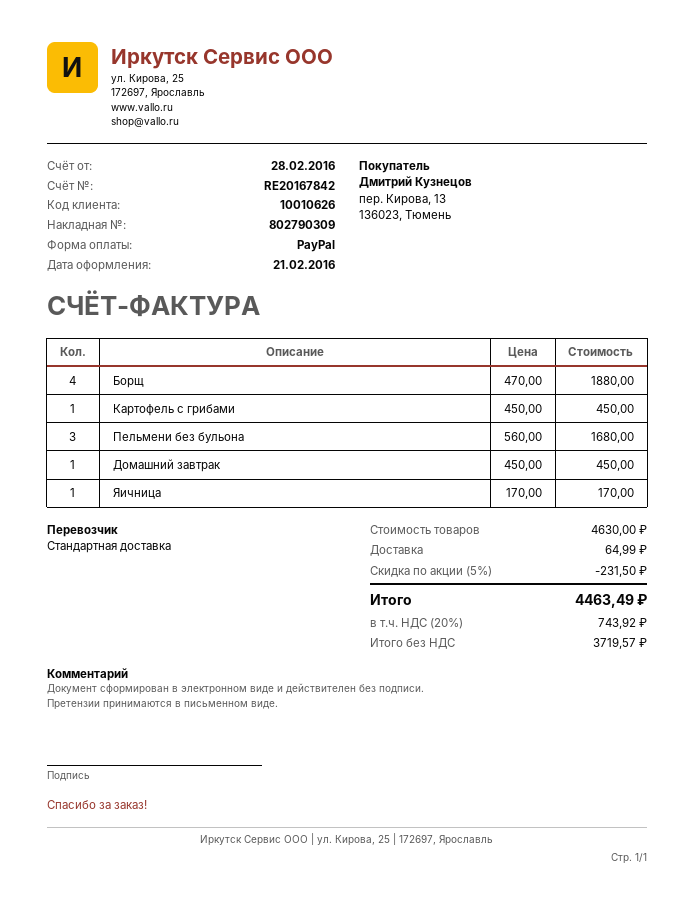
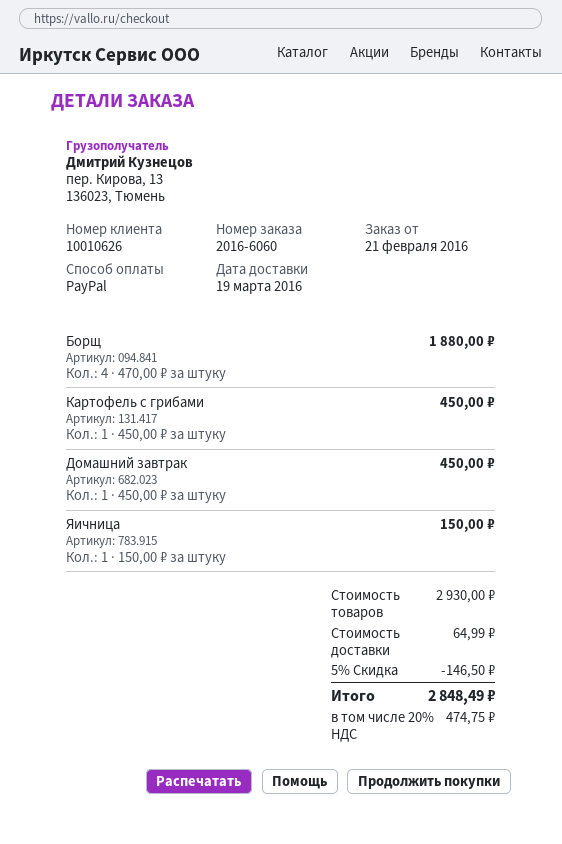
Пельмени без бульона: 3 x 560.00 = 1680.00 -> none
Яичница: 1 x 170.00 = 170.00 -> 1 x 150.00 = 150.00
subtotal: 4630.00 -> 2930.00
discount: 5% = 231.50 -> 5% = 146.50
tax: 20% = 743.92 -> 20% = 474.75
total: 4463.49 -> 2848.49

